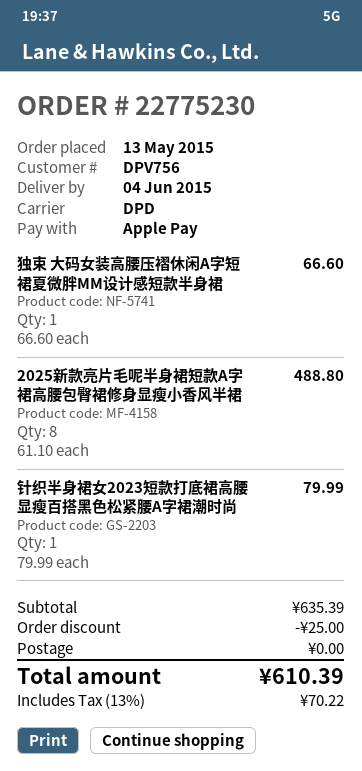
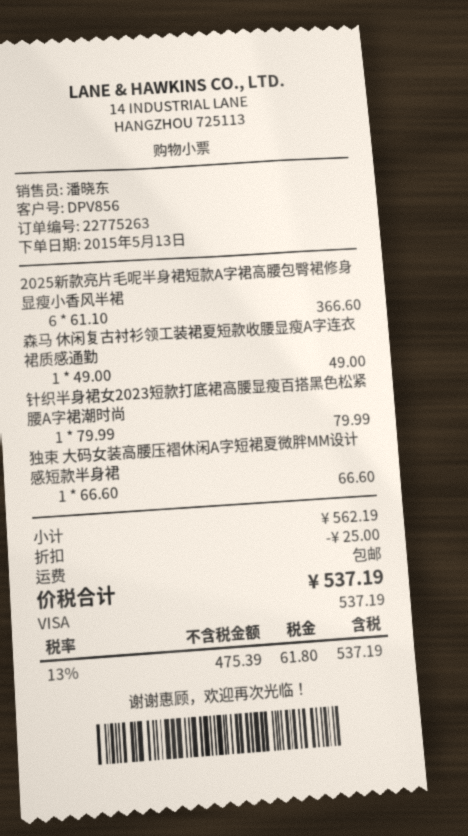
order number: 22775230 -> 22775263
customer number: DPV756 -> DPV856
payment method: Apple Pay -> Visa
2025新款亮片毛呢半身裙短款A字裙高腰包臀裙修身显瘦小香风半裙: 8 x 61.10 = 488.80 -> 6 x 61.10 = 366.60
森马 休闲复古衬衫领工装裙夏短款收腰显瘦A字连衣裙质感通勤: none -> 1 x 49.00 = 49.00
subtotal: 635.39 -> 562.19
tax: 13% = 70.22 -> 13% = 61.80
total: 610.39 -> 537.19

